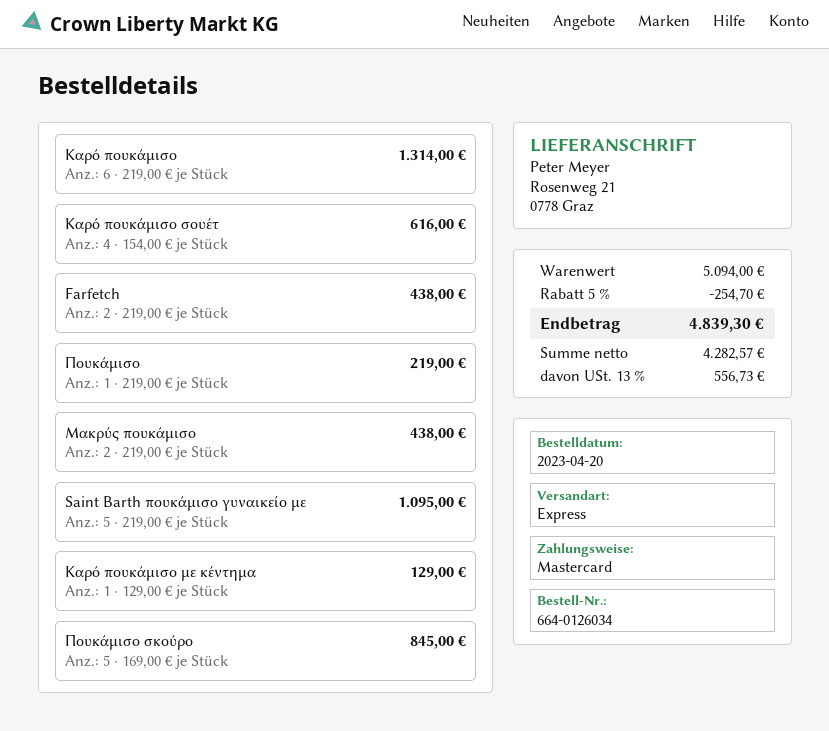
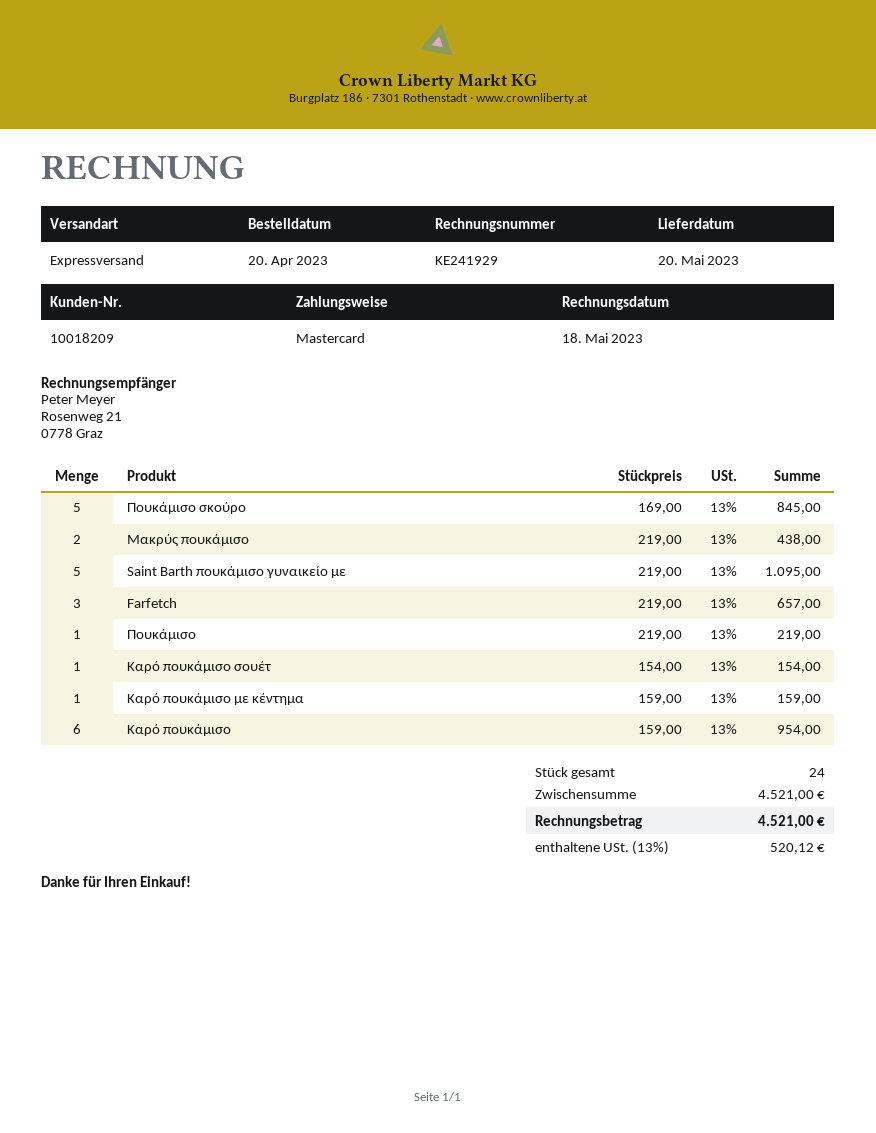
Καρό πουκάμισο: 6 x 219.00 = 1314.00 -> 6 x 159.00 = 954.00
Καρό πουκάμισο σουέτ: 4 x 154.00 = 616.00 -> 1 x 154.00 = 154.00
Farfetch: 2 x 219.00 = 438.00 -> 3 x 219.00 = 657.00
Καρό πουκάμισο με κέντημα: 1 x 129.00 = 129.00 -> 1 x 159.00 = 159.00
subtotal: 5094.00 -> 4521.00
discount: 5% = 254.70 -> none
tax: 13% = 556.73 -> 13% = 520.12
total: 4839.30 -> 4521.00

